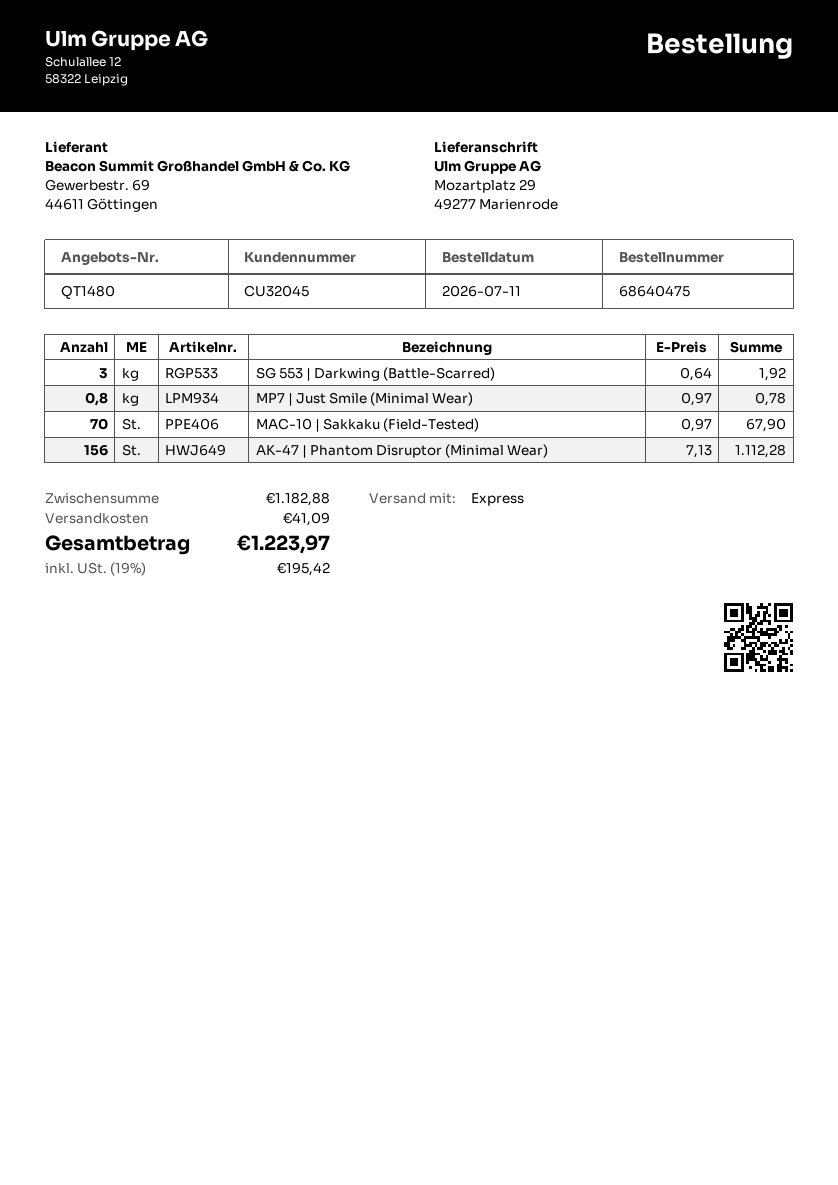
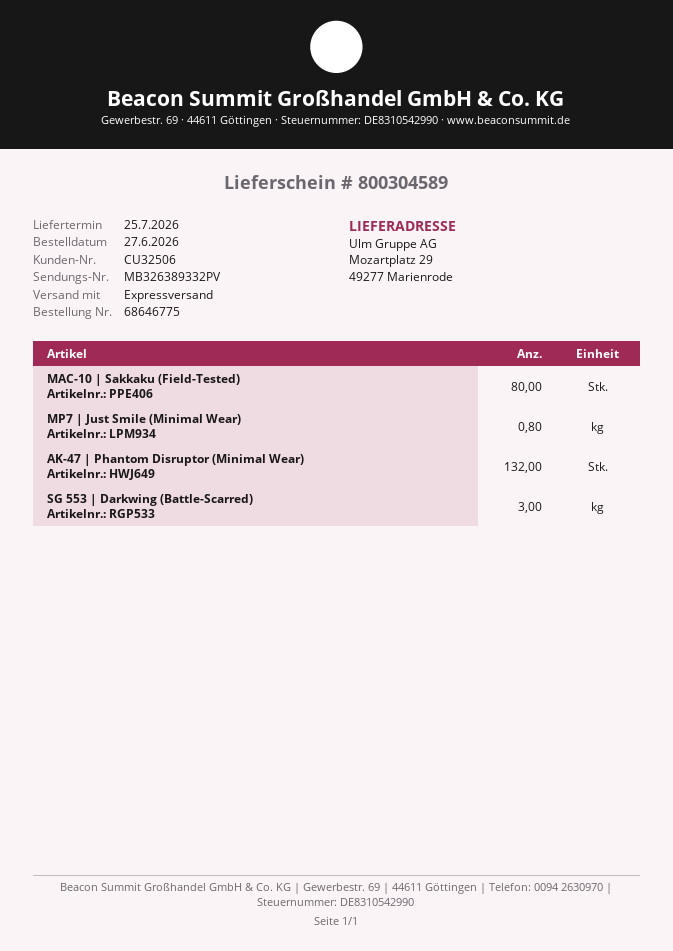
order number: 68640475 -> 68646775
order date: 2026-07-11 -> 2026-06-27
customer number: CU32045 -> CU32506
MAC-10 | Sakkaku (Field-Tested): 70 -> 80
AK-47 | Phantom Disruptor (Minimal Wear): 156 -> 132

